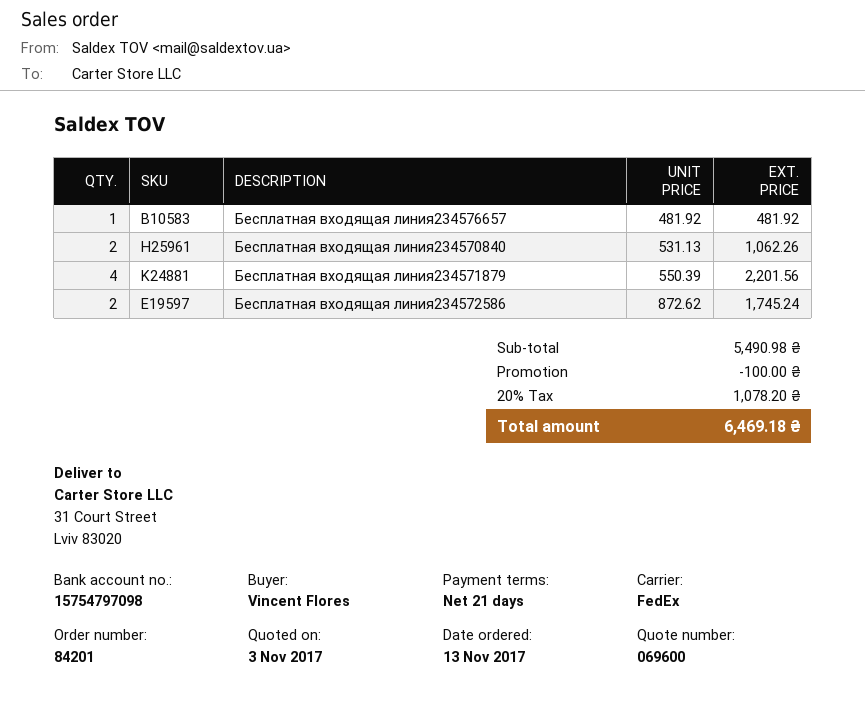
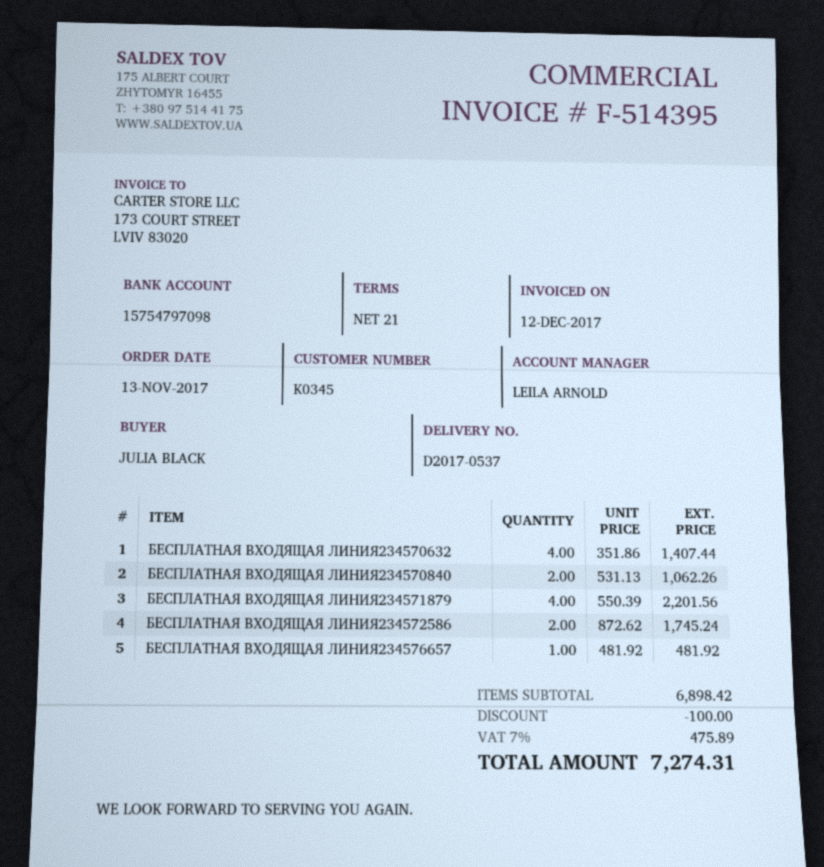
ordered by: Vincent Flores -> JULIA BLACK
БЕСПЛАТНАЯ ВХОДЯЩАЯ ЛИНИЯ234570632: none -> 4 x 351.86 = 1407.44
subtotal: 5490.98 -> 6898.42
tax: 20% = 1078.20 -> 7% = 475.89
total: 6469.18 -> 7274.31

